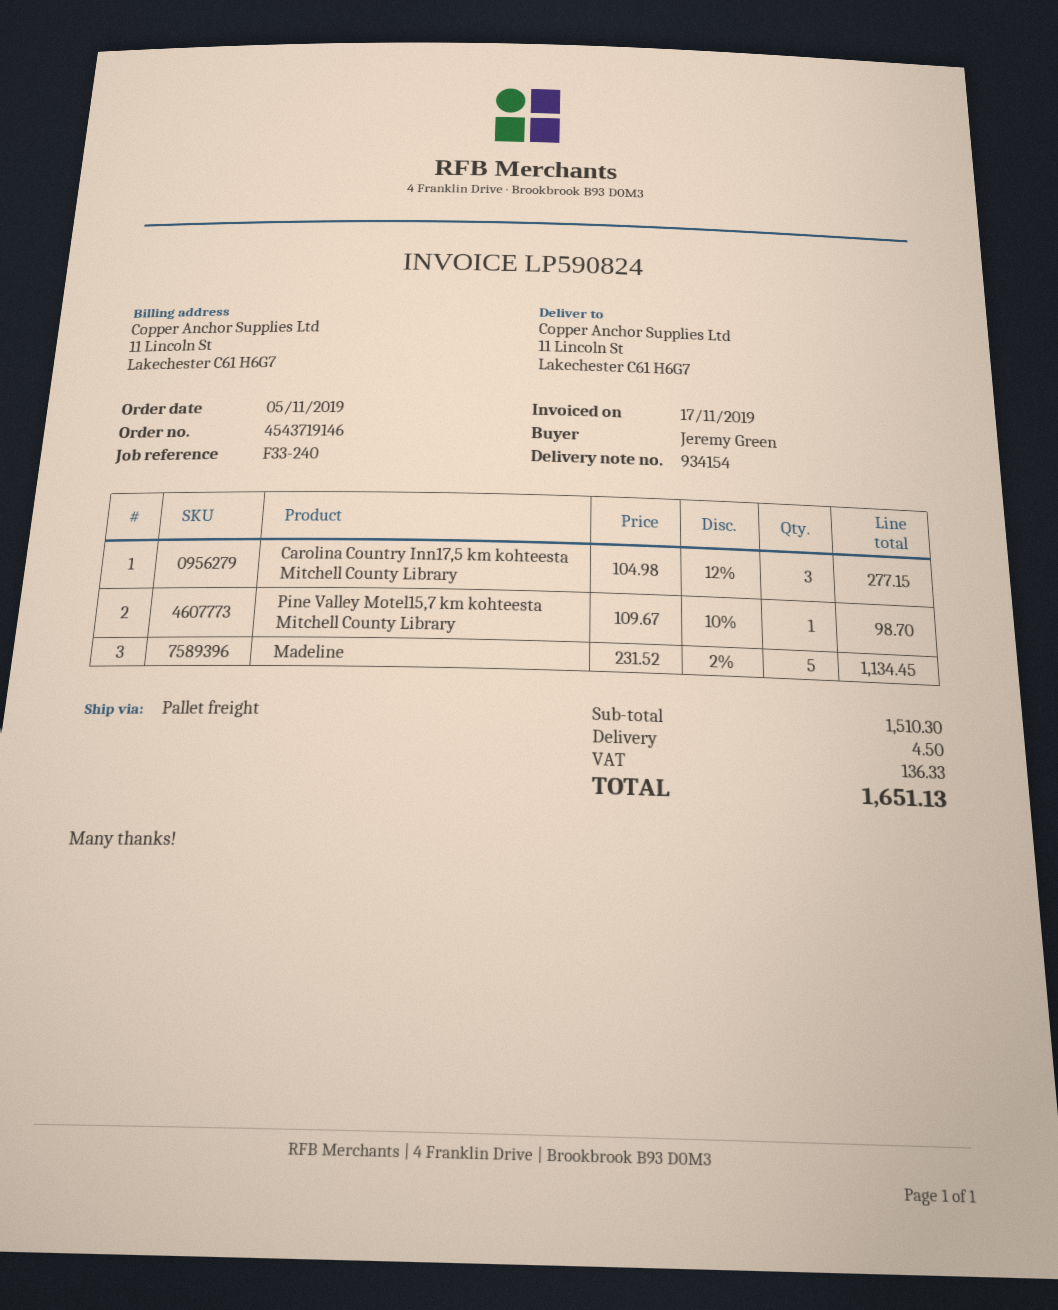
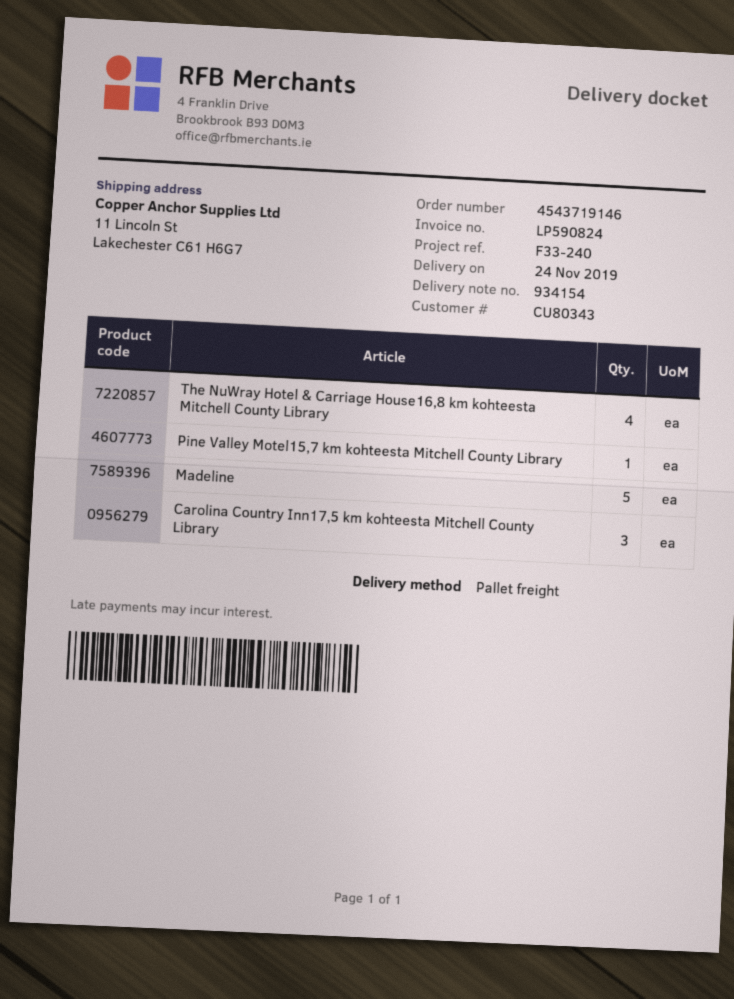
The NuWray Hotel & Carriage House16,8 km kohteesta Mitchell County Library: none -> 4

